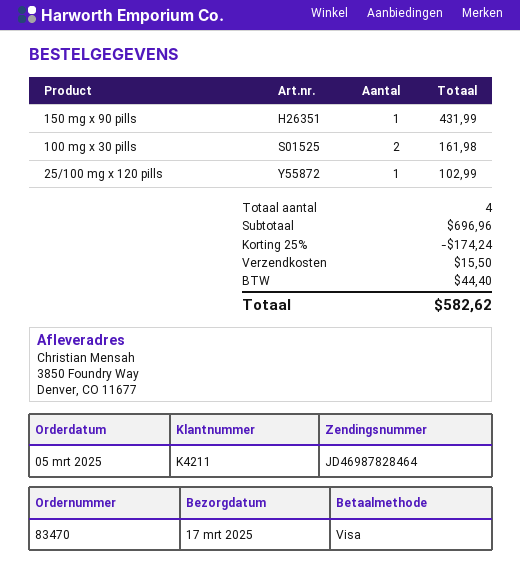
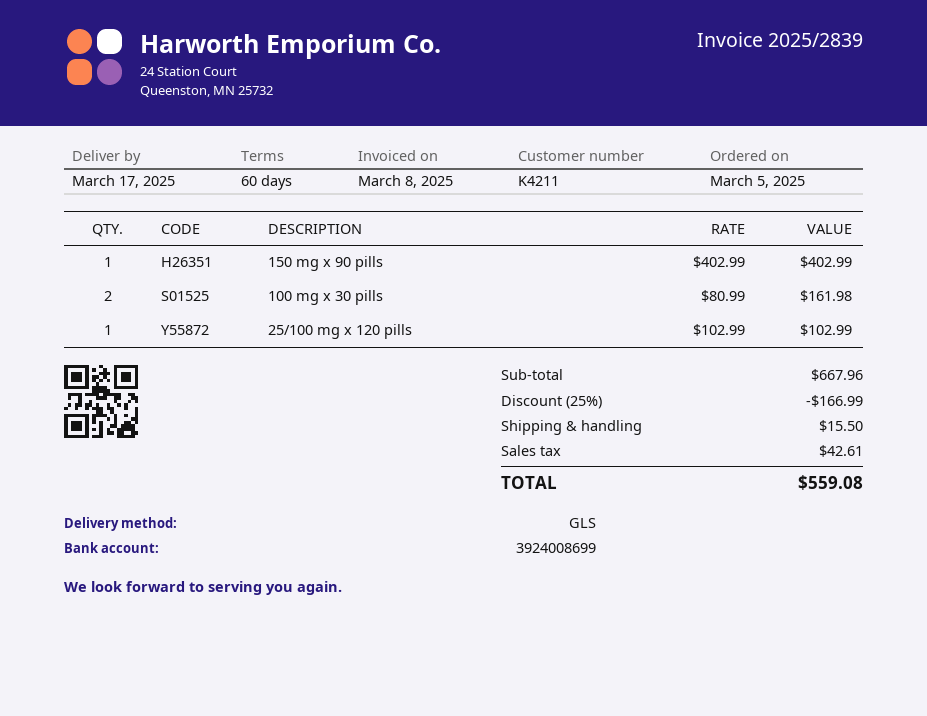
150 mg x 90 pills: 1 for 431.99 -> 1 for 402.99
subtotal: 696.96 -> 667.96
discount: 25% = 174.24 -> 25% = 166.99
tax: 44.40 -> 42.61
total: 582.62 -> 559.08

